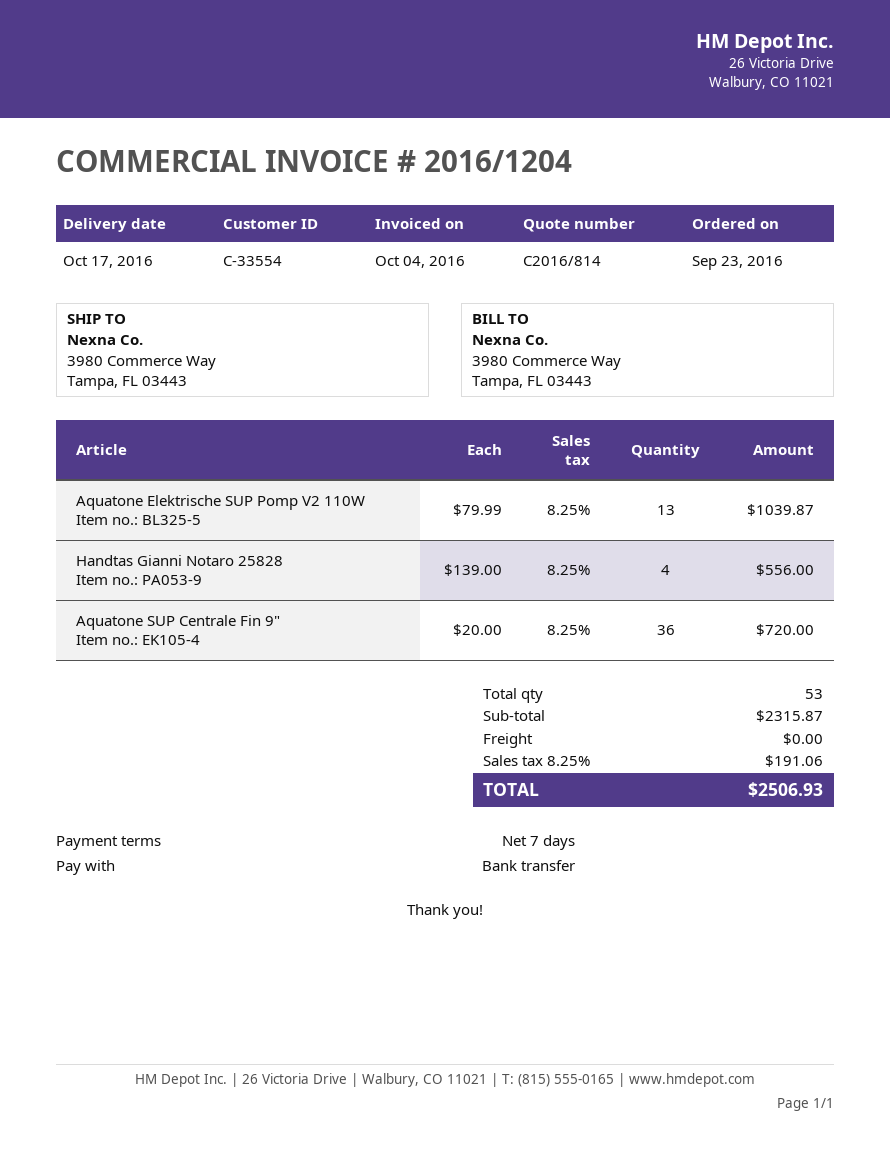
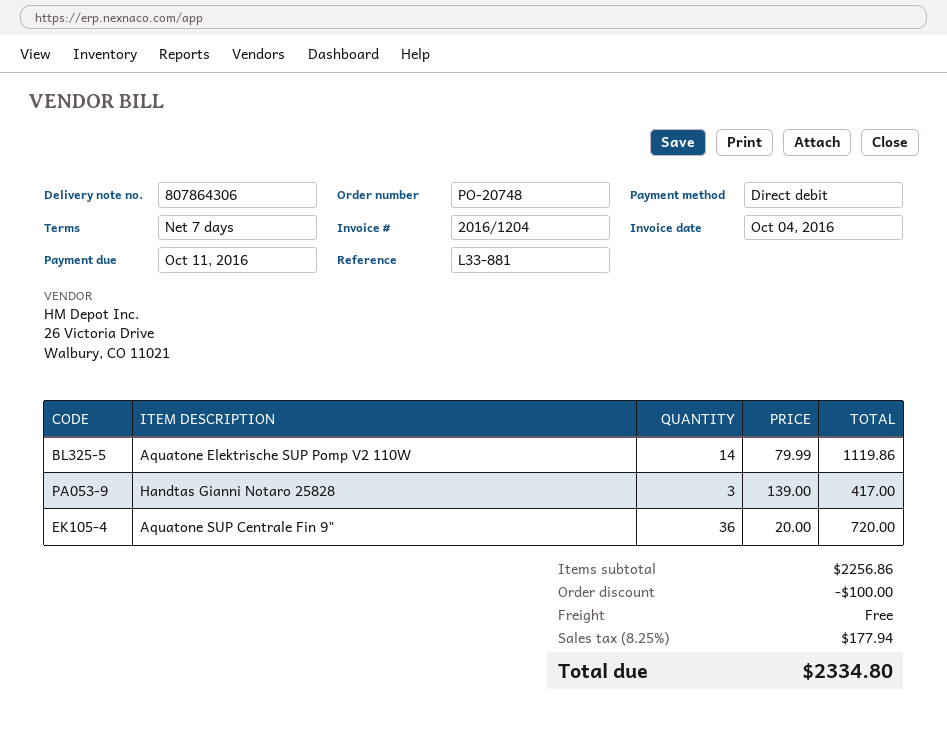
payment method: bank transfer -> direct debit
Aquatone Elektrische SUP Pomp V2 110W: 13 x 79.99 = 1039.87 -> 14 x 79.99 = 1119.86
Handtas Gianni Notaro 25828: 4 x 139.00 = 556.00 -> 3 x 139.00 = 417.00
subtotal: 2315.87 -> 2256.86
discount: none -> 100.00
tax: 8.25% = 191.06 -> 8.25% = 177.94
total: 2506.93 -> 2334.80

